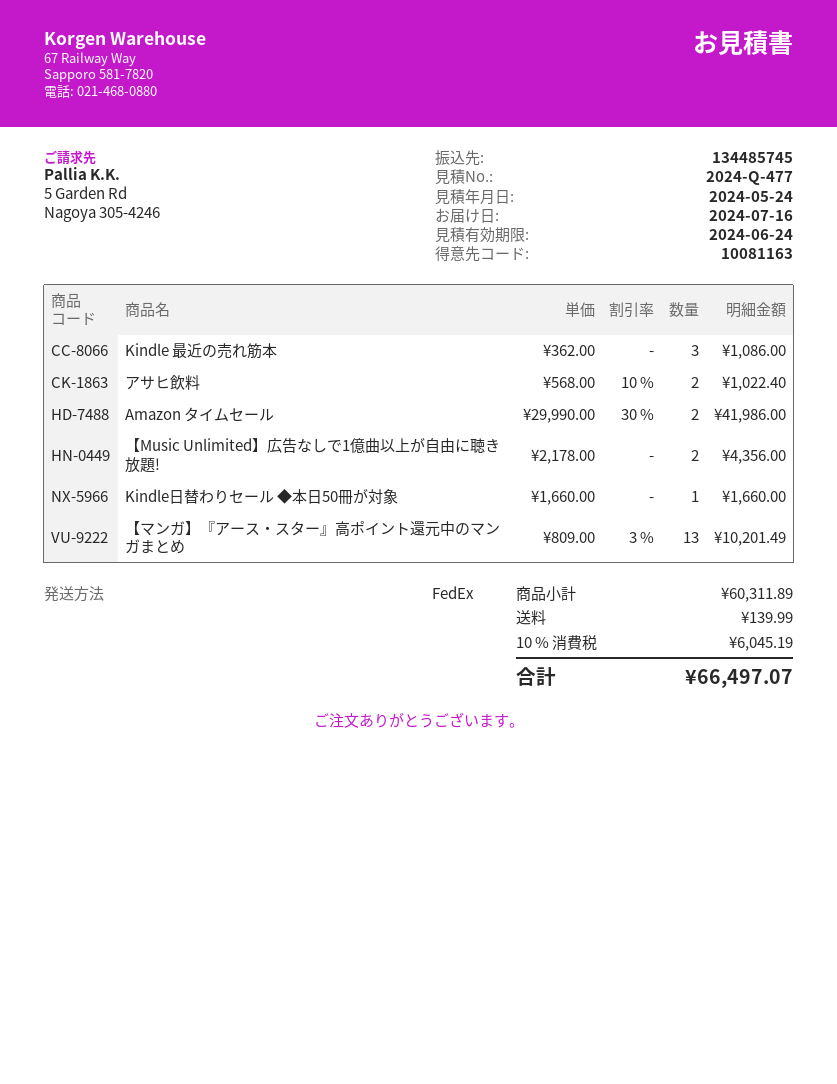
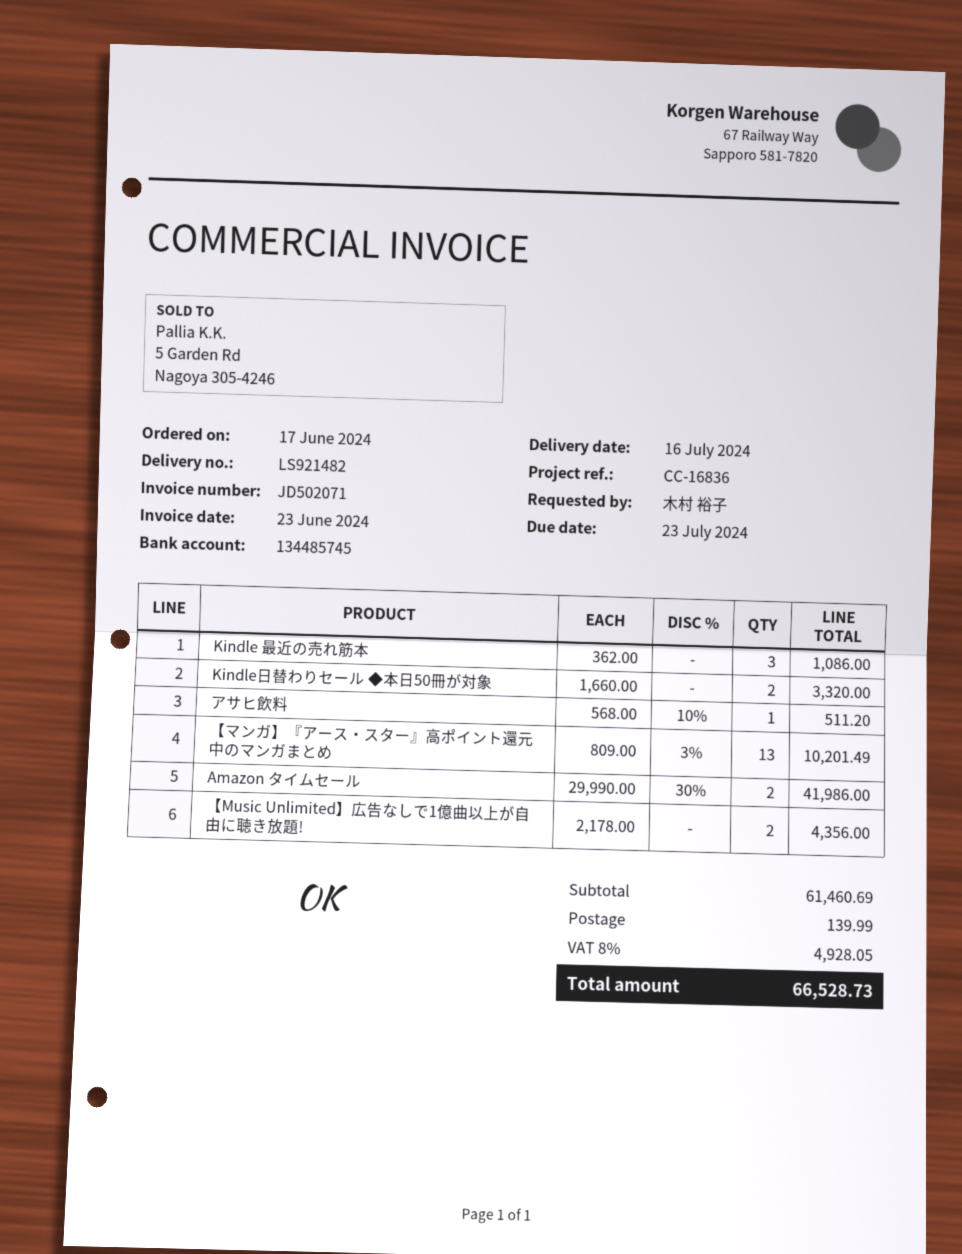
アサヒ飲料: 2 x 568.00 - 10% = 1022.40 -> 1 x 568.00 - 10% = 511.20
Kindle日替わりセール ◆本日50冊が対象: 1 x 1660.00 = 1660.00 -> 2 x 1660.00 = 3320.00
subtotal: 60311.89 -> 61460.69
tax: 10% = 6045.19 -> 8% = 4928.05
total: 66497.07 -> 66528.73

